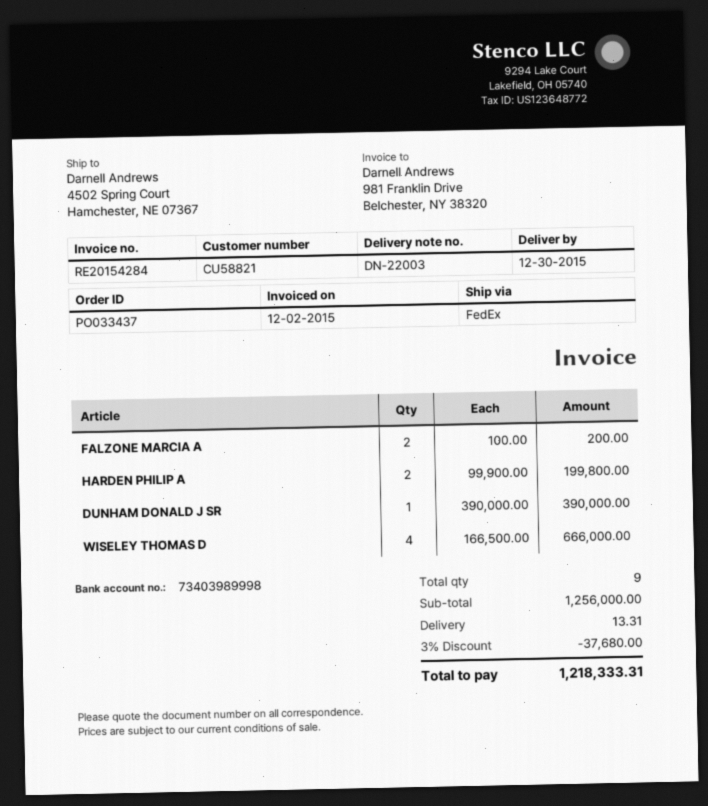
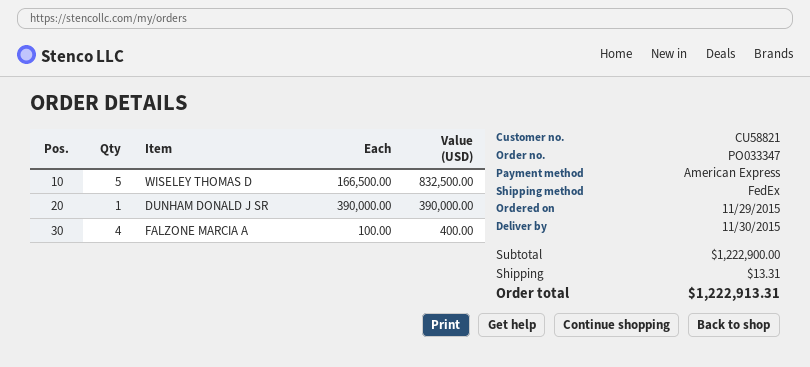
order number: PO033437 -> PO033347
delivery date: 2015-12-30 -> 2015-11-30
FALZONE MARCIA A: 2 x 100.00 = 200.00 -> 4 x 100.00 = 400.00
HARDEN PHILIP A: 2 x 99900.00 = 199800.00 -> none
WISELEY THOMAS D: 4 x 166500.00 = 666000.00 -> 5 x 166500.00 = 832500.00
subtotal: 1256000.00 -> 1222900.00
discount: 3% = 37680.00 -> none
total: 1218333.31 -> 1222913.31

